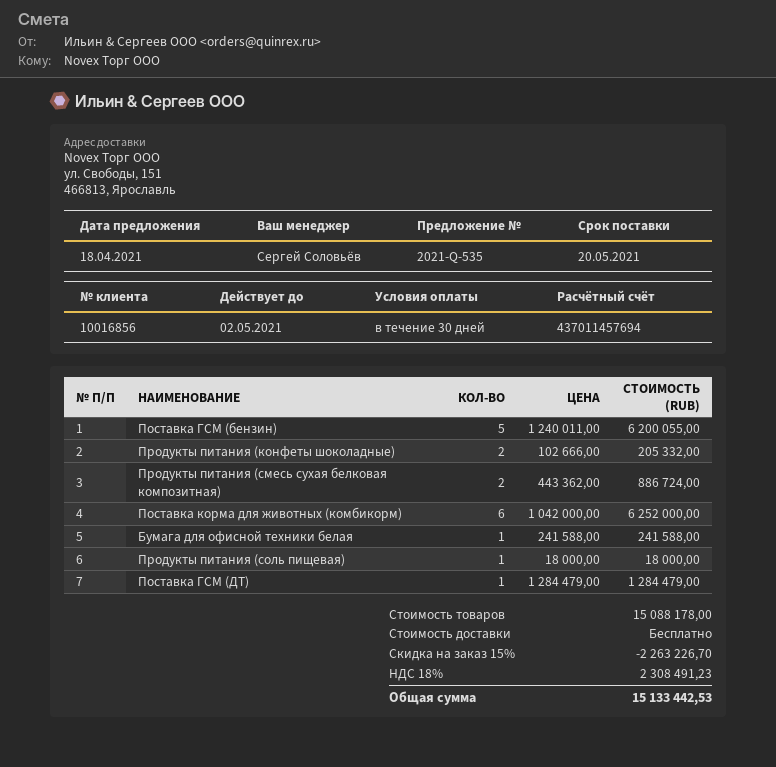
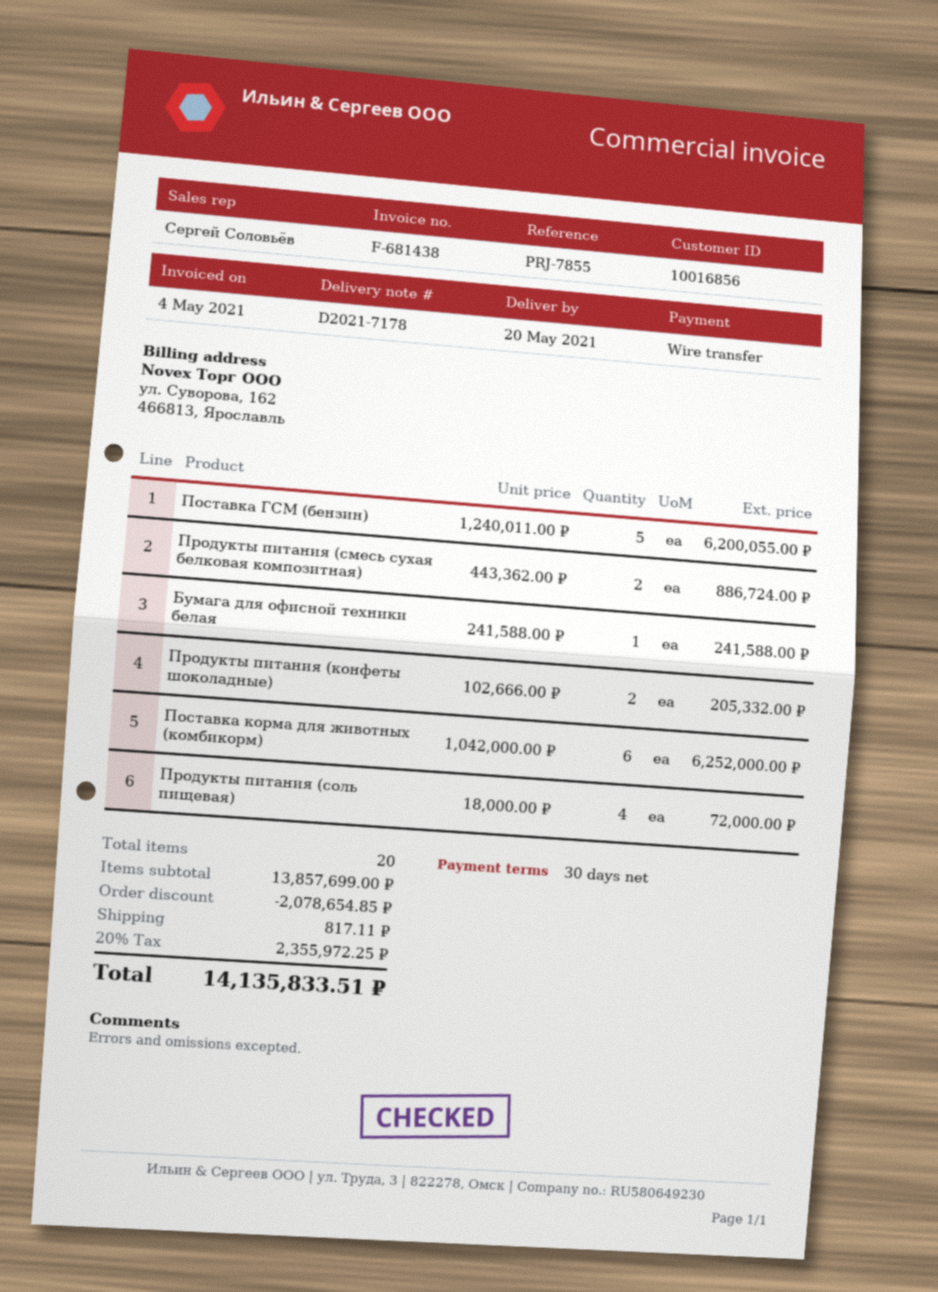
Продукты питания (соль пищевая): 1 x 18000.00 = 18000.00 -> 4 x 18000.00 = 72000.00
Поставка ГСМ (ДТ): 1 x 1284479.00 = 1284479.00 -> none
subtotal: 15088178.00 -> 13857699.00
discount: 2263226.70 -> 2078654.85
shipping: 0.00 -> 817.11
tax: 18% = 2308491.23 -> 20% = 2355972.25
total: 15133442.53 -> 14135833.51

